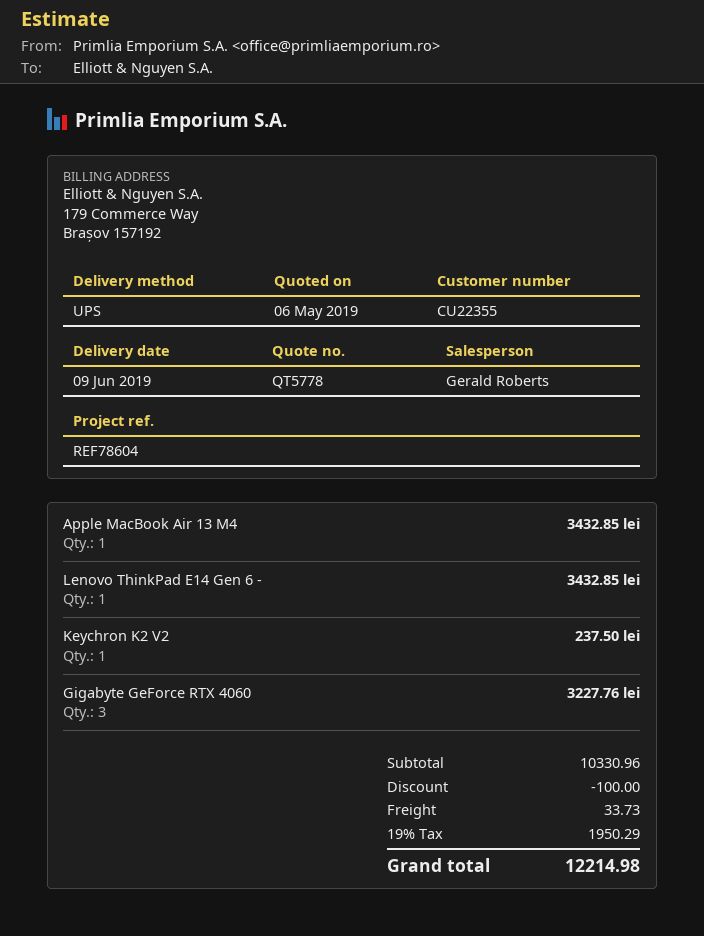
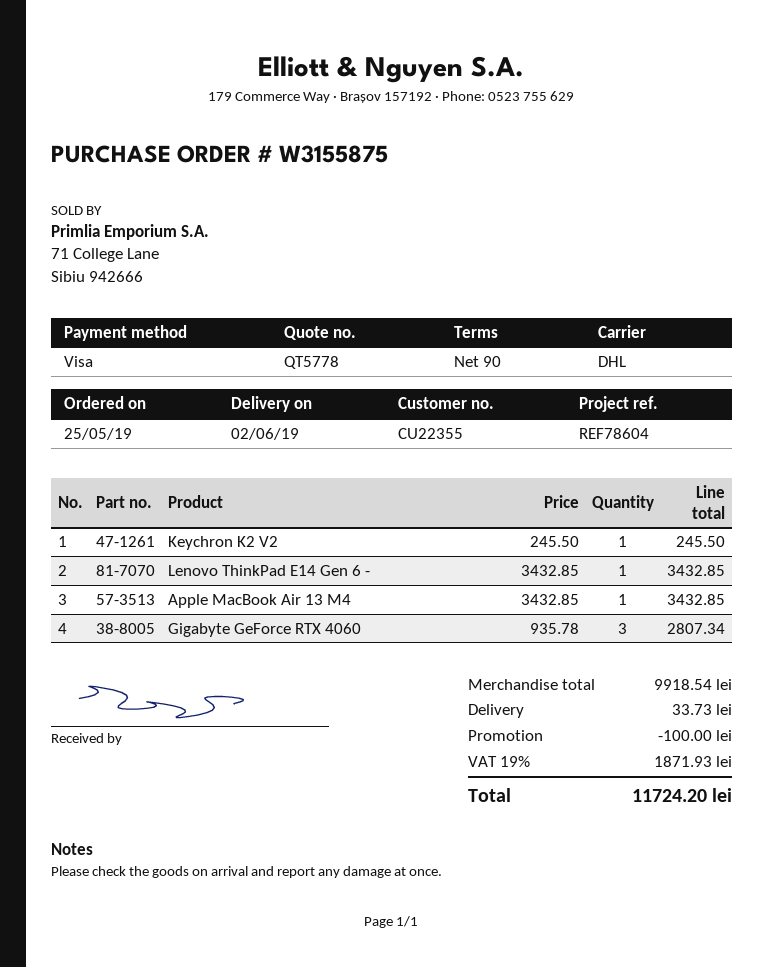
delivery date: 2019-06-09 -> 2019-06-02
shipping method: UPS -> DHL
Keychron K2 V2: 1 for 237.50 -> 1 for 245.50
Gigabyte GeForce RTX 4060: 3 for 3227.76 -> 3 for 2807.34
subtotal: 10330.96 -> 9918.54
tax: 19% = 1950.29 -> 19% = 1871.93
total: 12214.98 -> 11724.20

